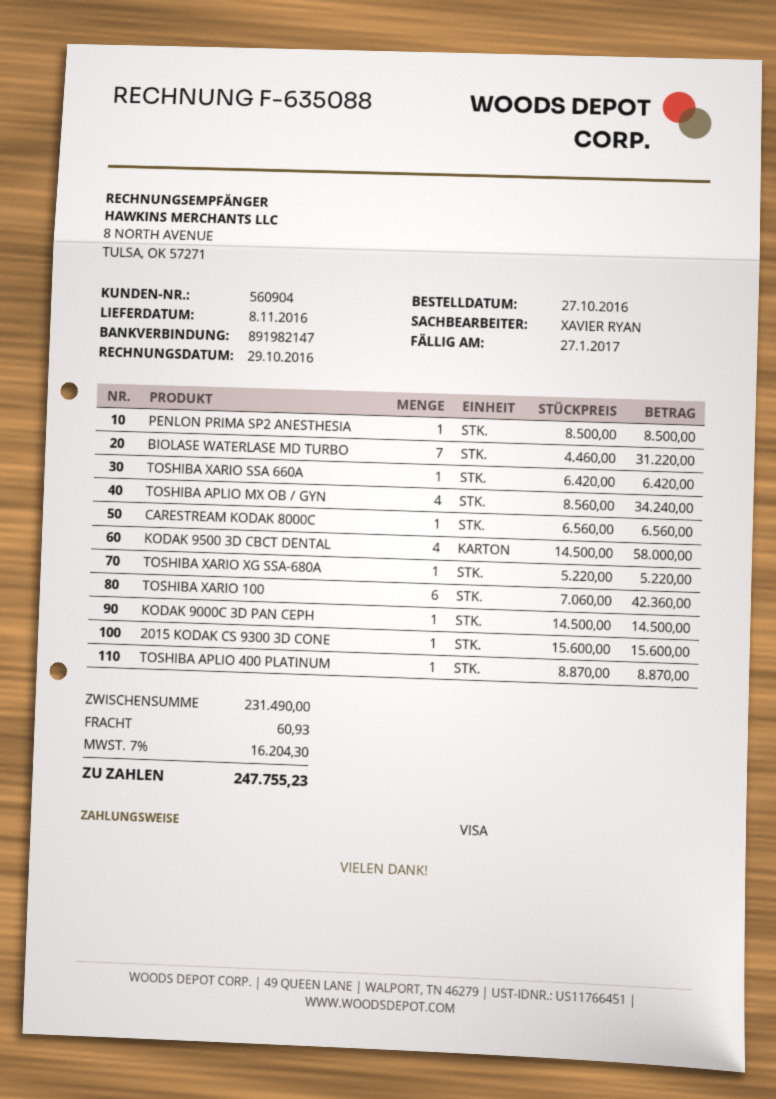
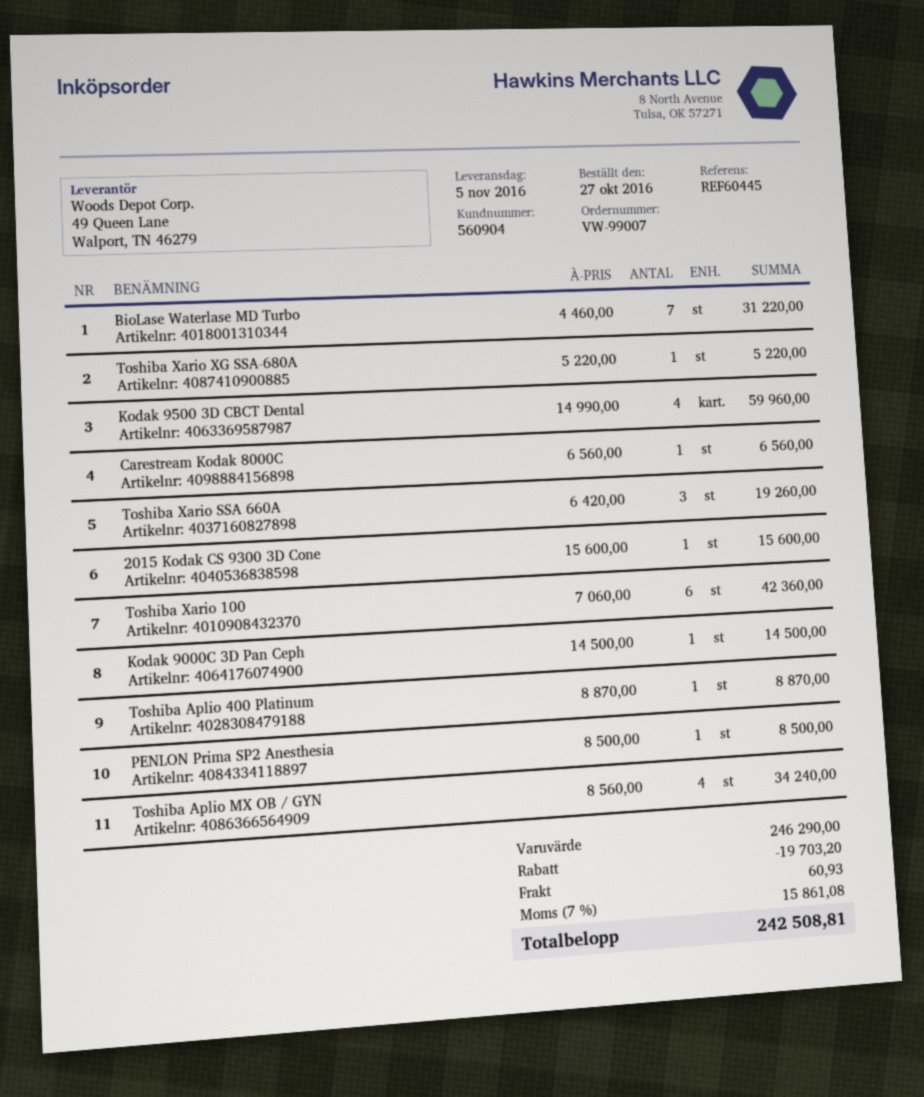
delivery date: 2016-11-08 -> 2016-11-05
TOSHIBA XARIO SSA 660A: 1 x 6420.00 = 6420.00 -> 3 x 6420.00 = 19260.00
KODAK 9500 3D CBCT DENTAL: 4 x 14500.00 = 58000.00 -> 4 x 14990.00 = 59960.00
subtotal: 231490.00 -> 246290.00
discount: none -> 19703.20
tax: 7% = 16204.30 -> 7% = 15861.08
total: 247755.23 -> 242508.81

